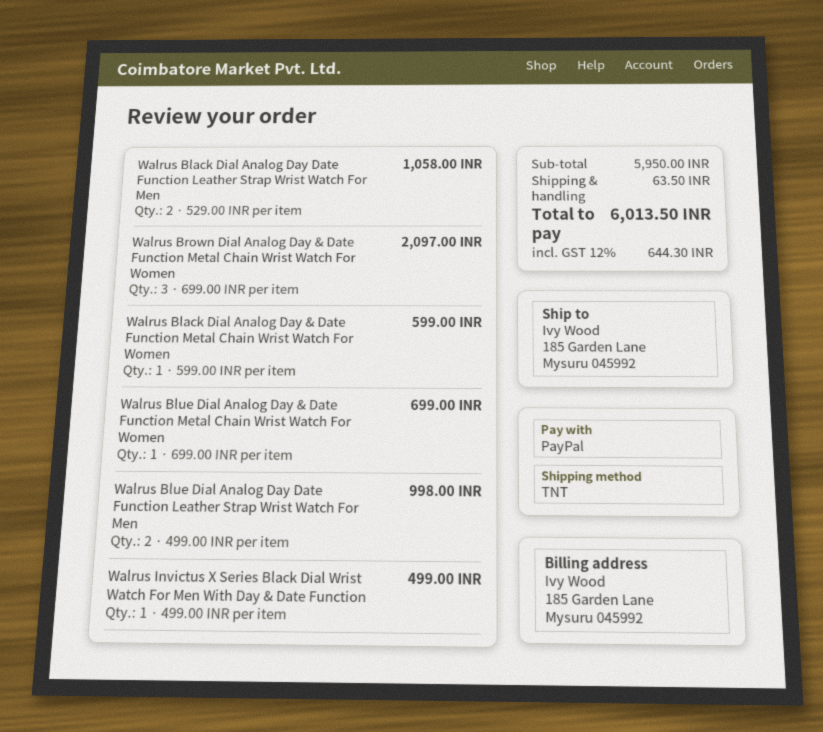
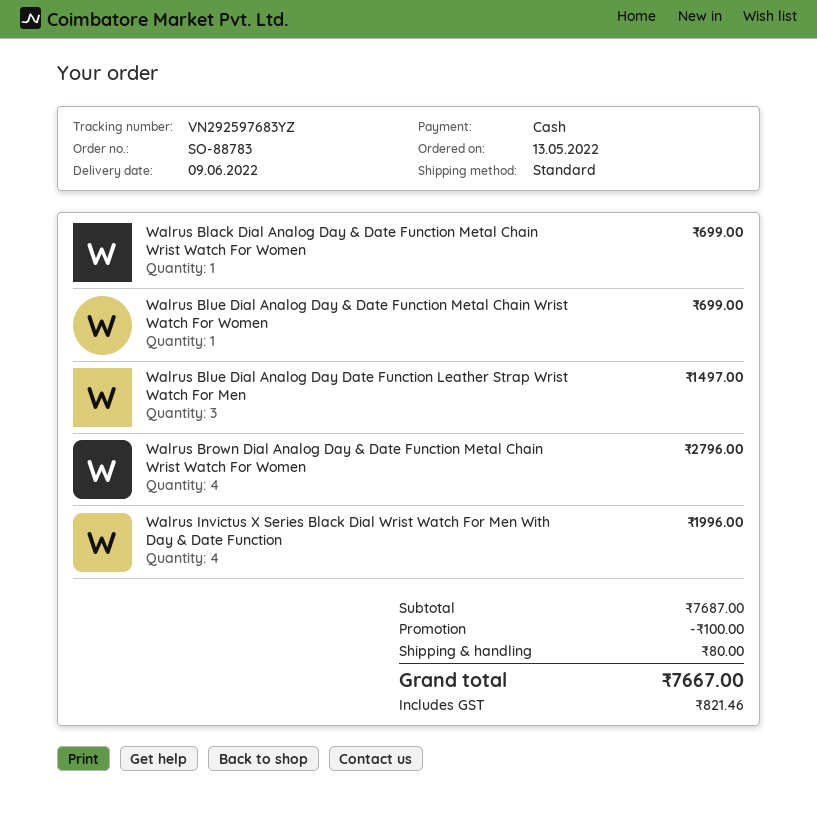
payment method: PayPal -> cash
shipping method: TNT -> standard
Walrus Black Dial Analog Day Date Function Leather Strap Wrist Watch For Men: 2 for 1058.00 -> none
Walrus Brown Dial Analog Day & Date Function Metal Chain Wrist Watch For Women: 3 for 2097.00 -> 4 for 2796.00
Walrus Black Dial Analog Day & Date Function Metal Chain Wrist Watch For Women: 1 for 599.00 -> 1 for 699.00
Walrus Blue Dial Analog Day Date Function Leather Strap Wrist Watch For Men: 2 for 998.00 -> 3 for 1497.00
Walrus Invictus X Series Black Dial Wrist Watch For Men With Day & Date Function: 1 for 499.00 -> 4 for 1996.00
subtotal: 5950.00 -> 7687.00
discount: none -> 100.00
shipping: 63.50 -> 80.00
tax: 644.30 -> 821.46
total: 6013.50 -> 7667.00

